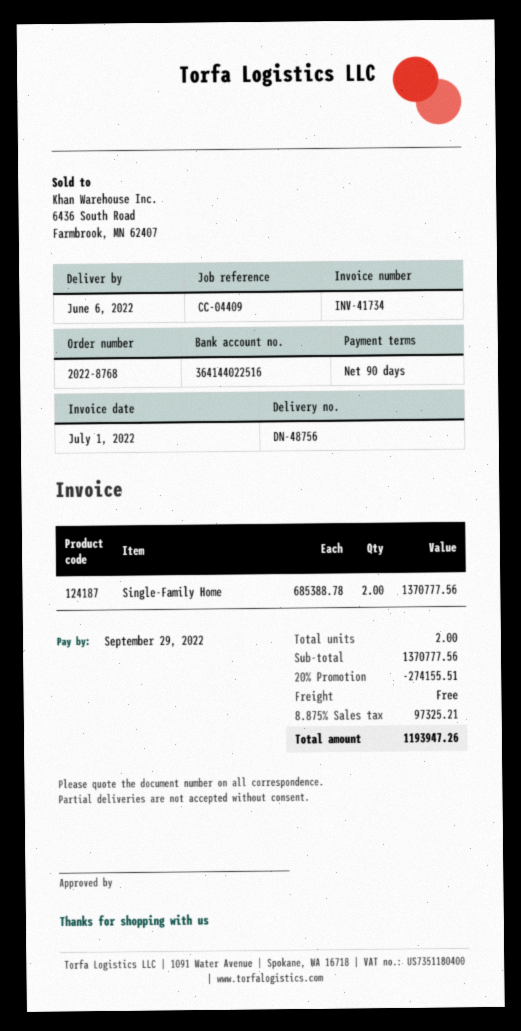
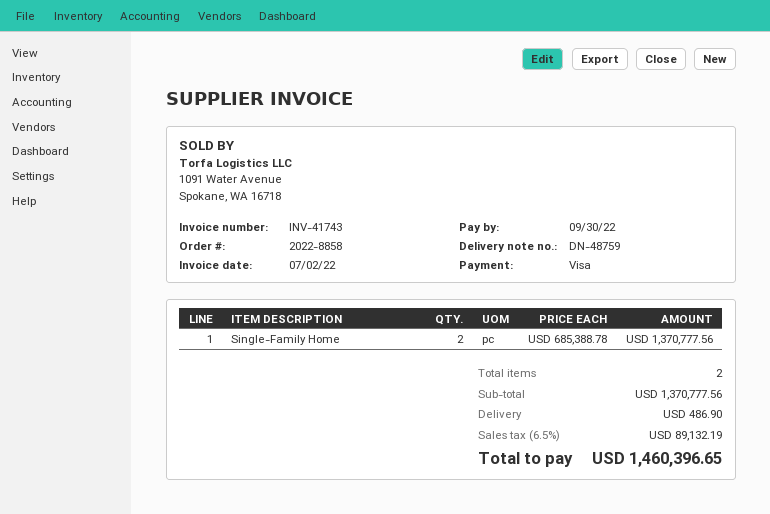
order number: 2022-8768 -> 2022-8858
delivery note number: DN-48756 -> DN-48759
invoice number: INV-41734 -> INV-41743
invoice date: 2022-07-01 -> 2022-07-02
due date: 2022-09-29 -> 2022-09-30
discount: 20% = 274155.51 -> none
shipping: 0.00 -> 486.90
tax: 8.875% = 97325.21 -> 6.5% = 89132.19
total: 1193947.26 -> 1460396.65

